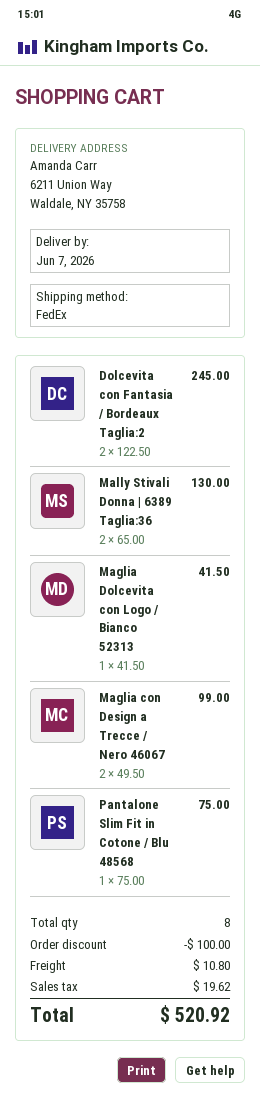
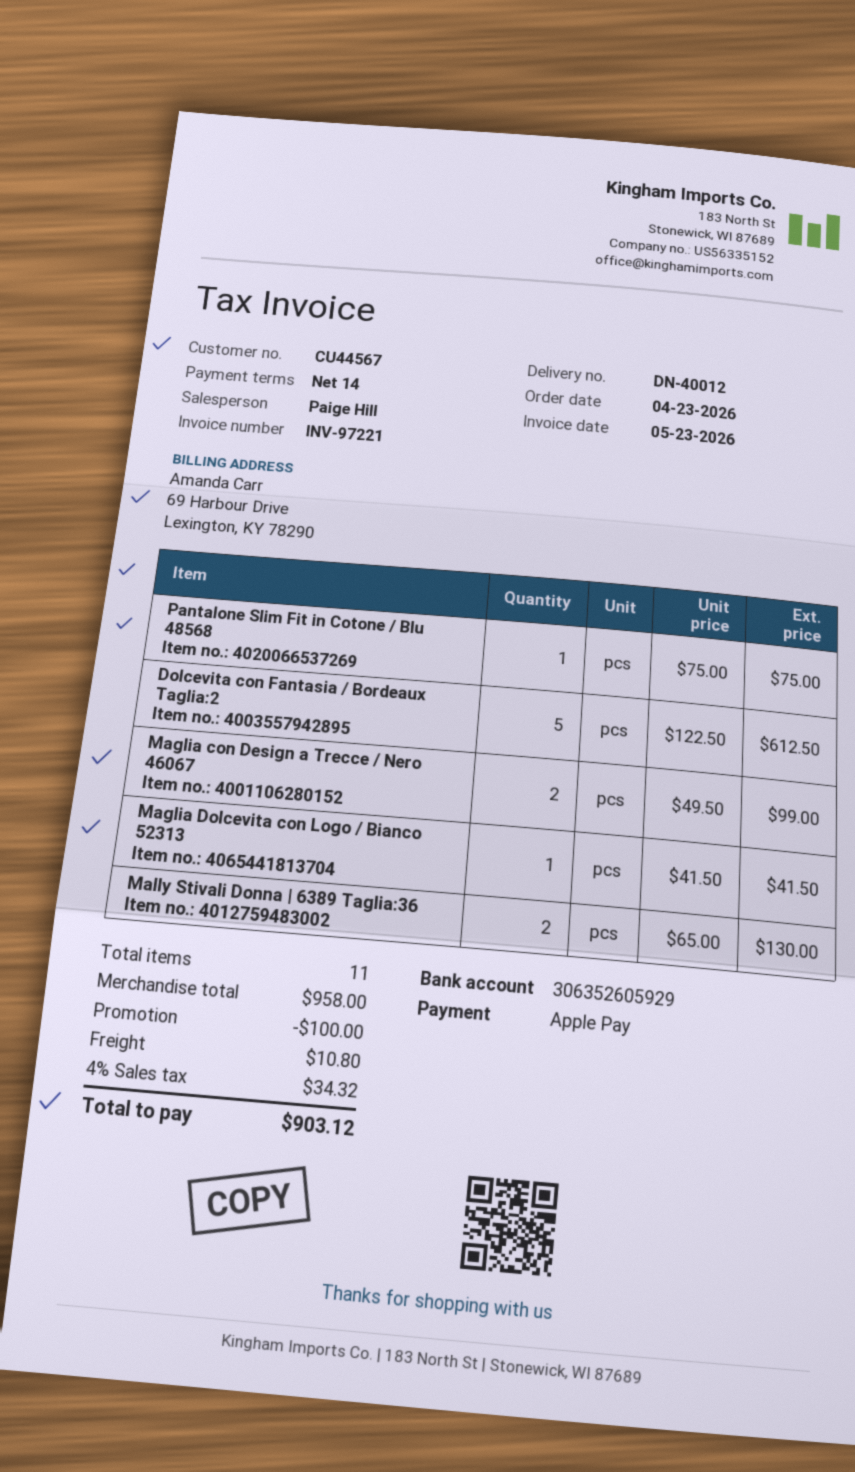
Dolcevita con Fantasia / Bordeaux Taglia:2: 2 x 122.50 = 245.00 -> 5 x 122.50 = 612.50
total quantity: 8 -> 11
tax: 19.62 -> 34.32
total: 520.92 -> 903.12

